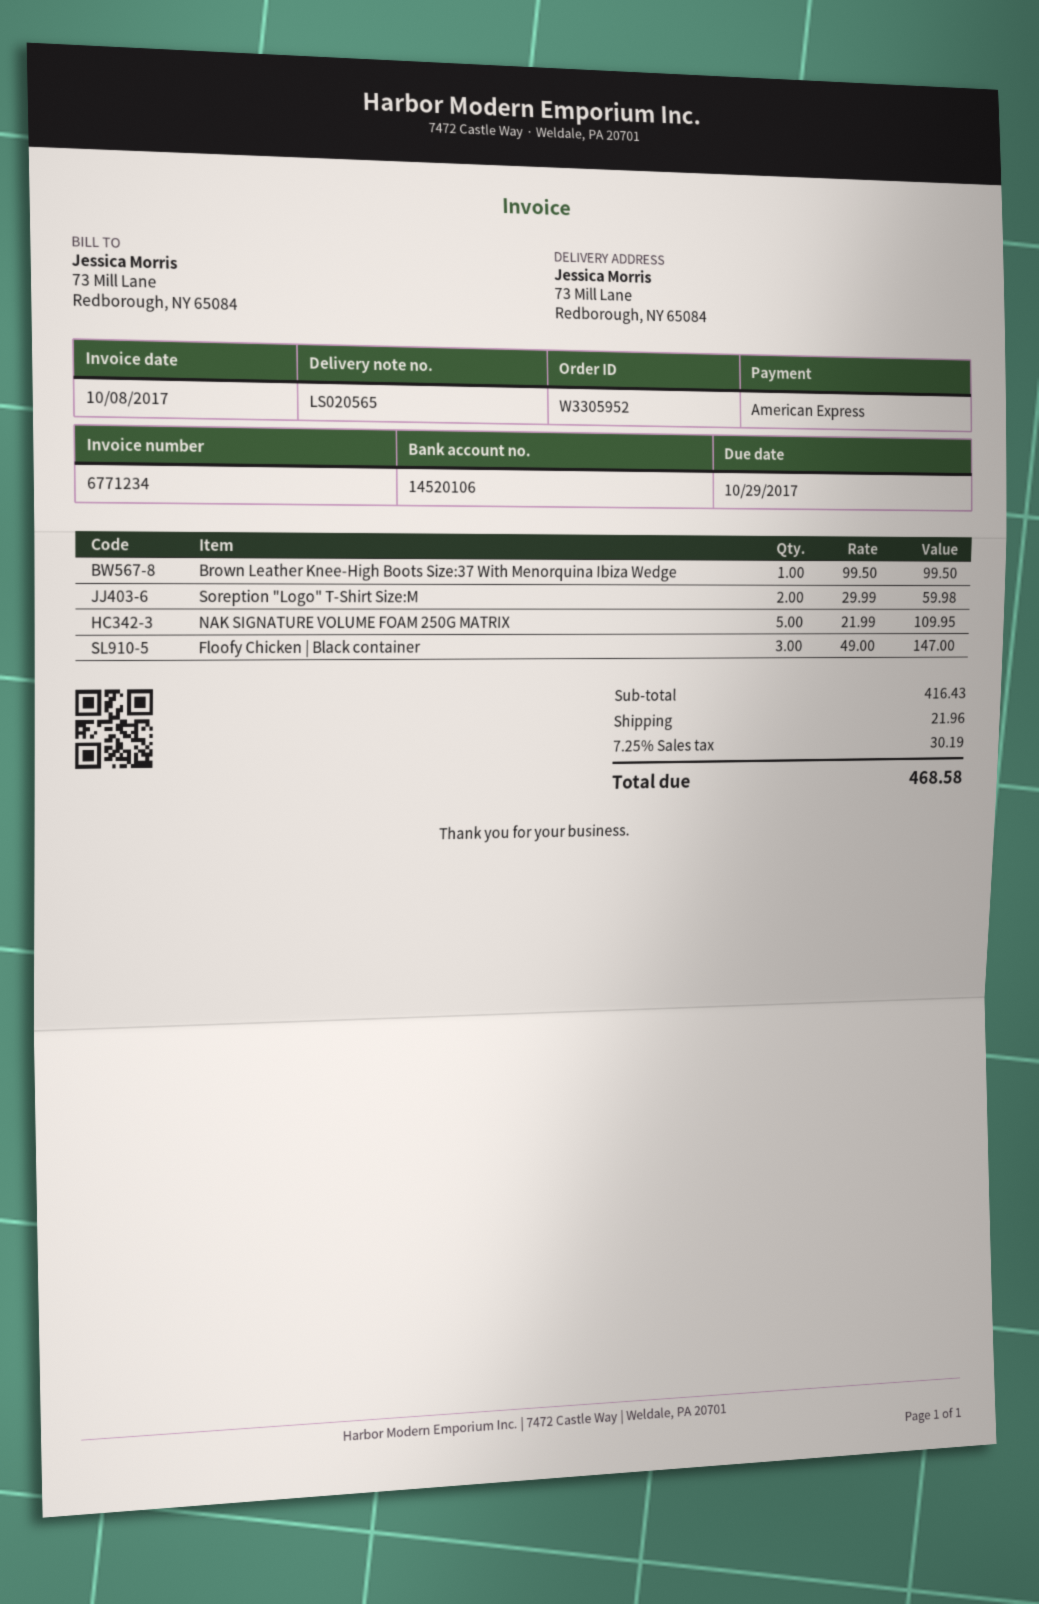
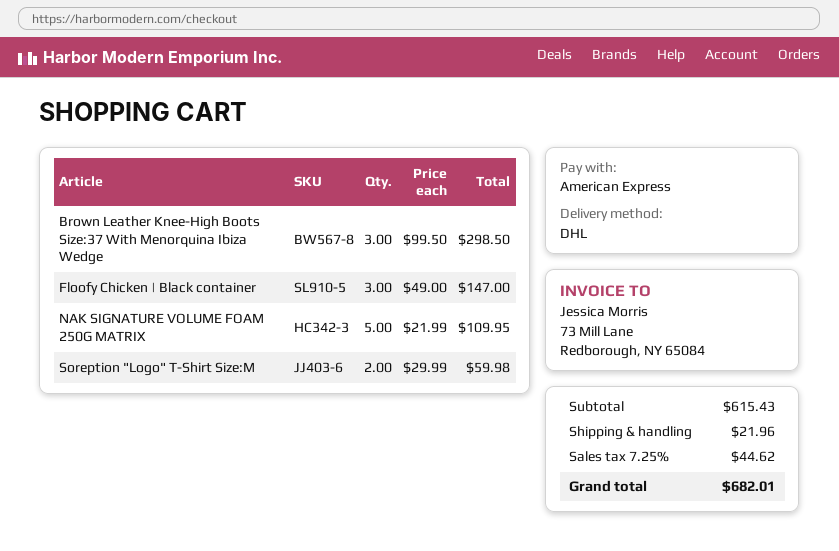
Brown Leather Knee-High Boots Size:37 With Menorquina Ibiza Wedge: 1 x 99.50 = 99.50 -> 3 x 99.50 = 298.50
subtotal: 416.43 -> 615.43
tax: 7.25% = 30.19 -> 7.25% = 44.62
total: 468.58 -> 682.01

